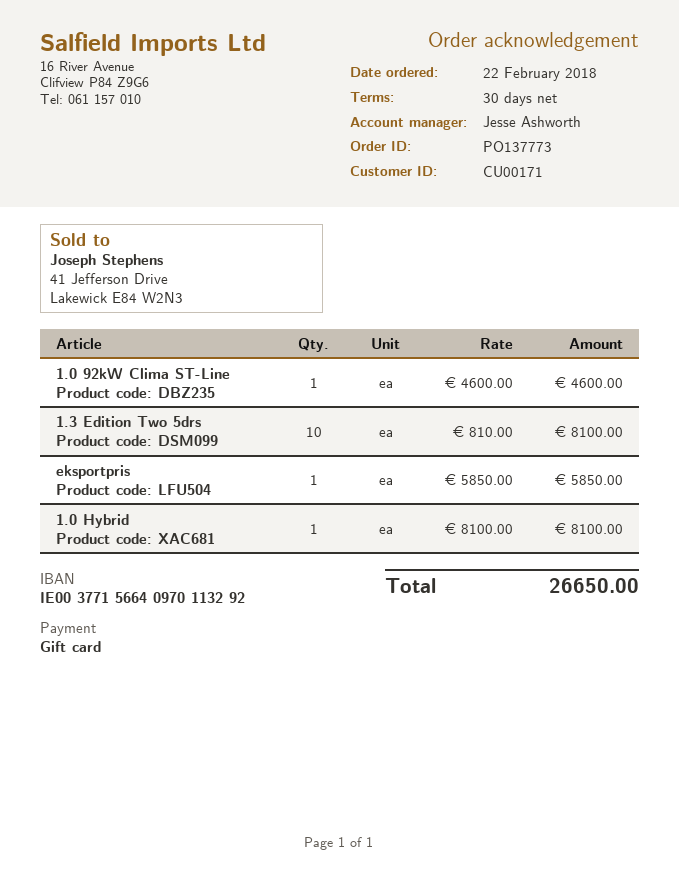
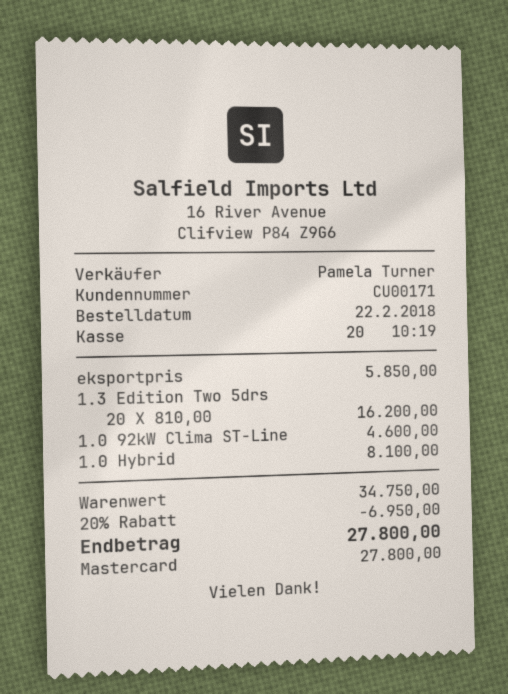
sales rep: Jesse Ashworth -> Pamela Turner
payment method: gift card -> Mastercard
1.3 Edition Two 5drs: 10 x 810.00 = 8100.00 -> 20 x 810.00 = 16200.00
discount: none -> 20% = 6950.00
total: 26650.00 -> 27800.00

